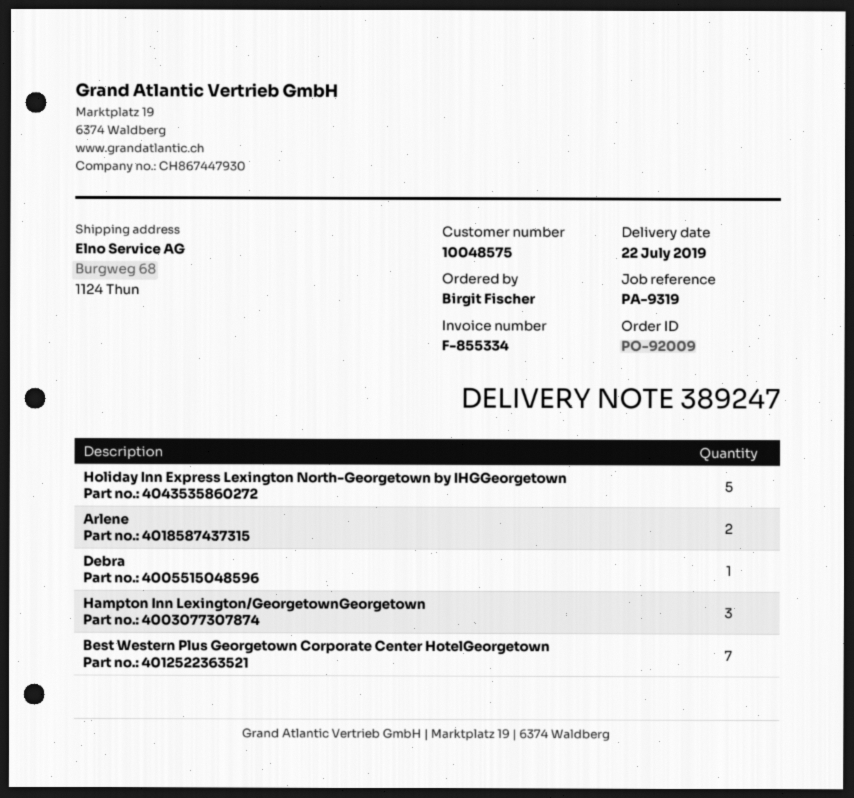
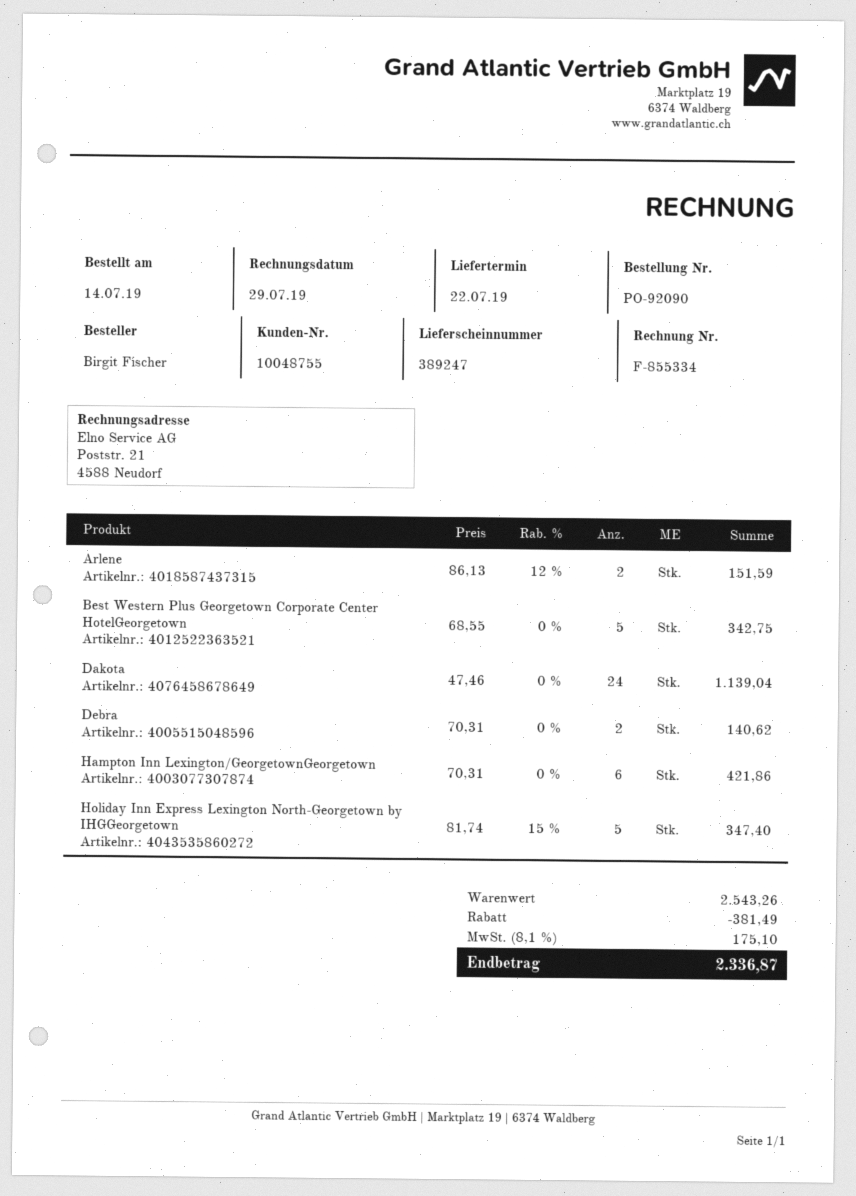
order number: PO-92009 -> PO-92090
customer number: 10048575 -> 10048755
Debra: 1 -> 2
Hampton Inn Lexington/GeorgetownGeorgetown: 3 -> 6
Best Western Plus Georgetown Corporate Center HotelGeorgetown: 7 -> 5
Dakota: none -> 24

